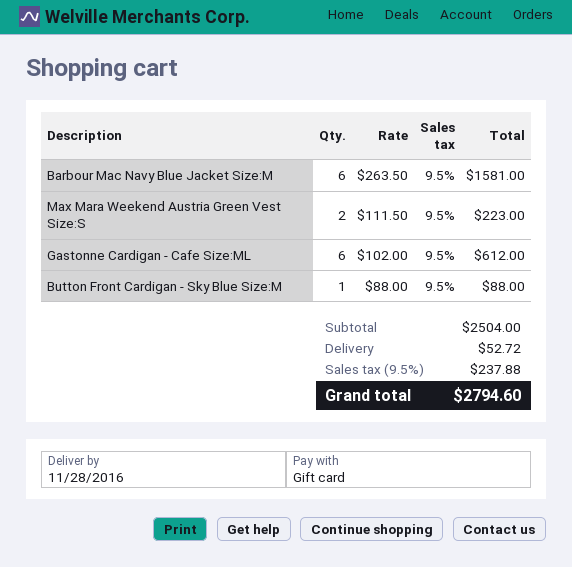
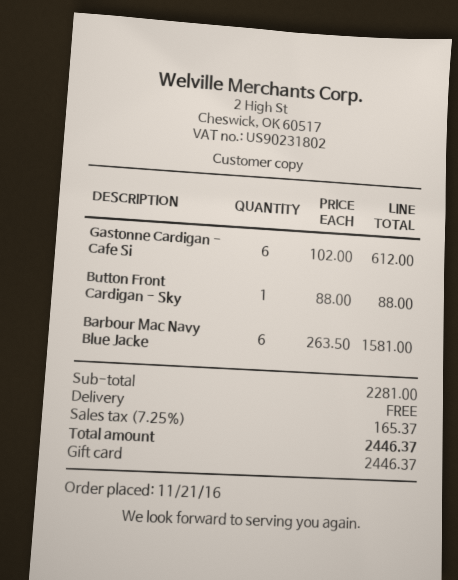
Max Mara Weekend Austria Green Vest Size:S: 2 x 111.50 = 223.00 -> none
subtotal: 2504.00 -> 2281.00
shipping: 52.72 -> 0.00
tax: 9.5% = 237.88 -> 7.25% = 165.37
total: 2794.60 -> 2446.37

